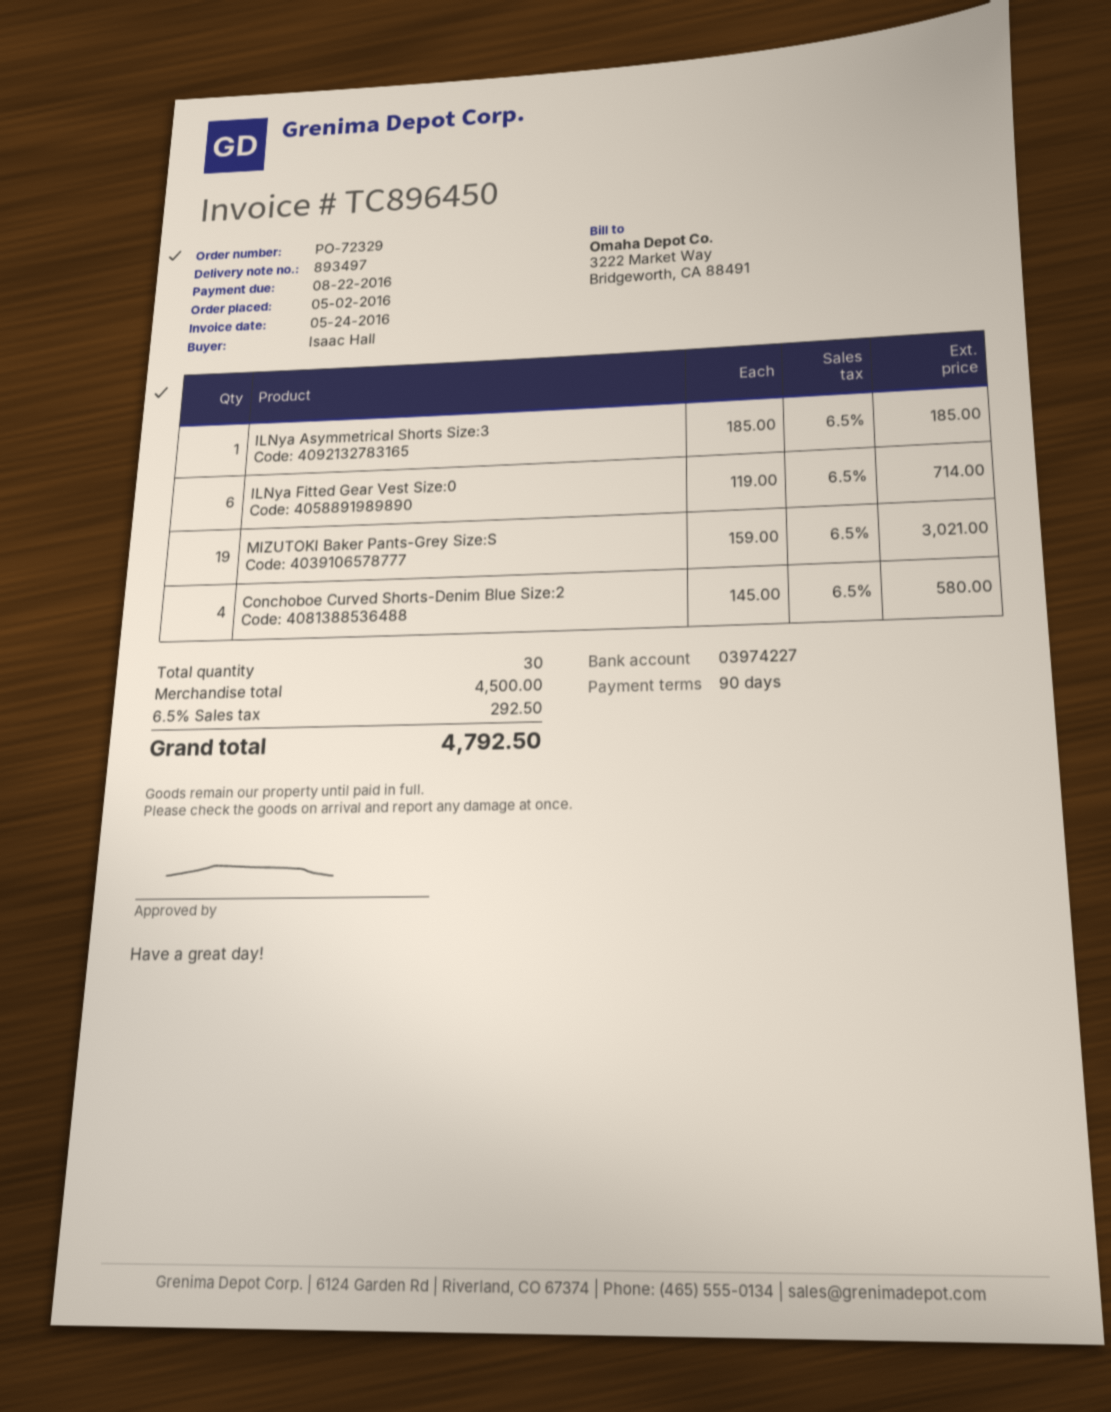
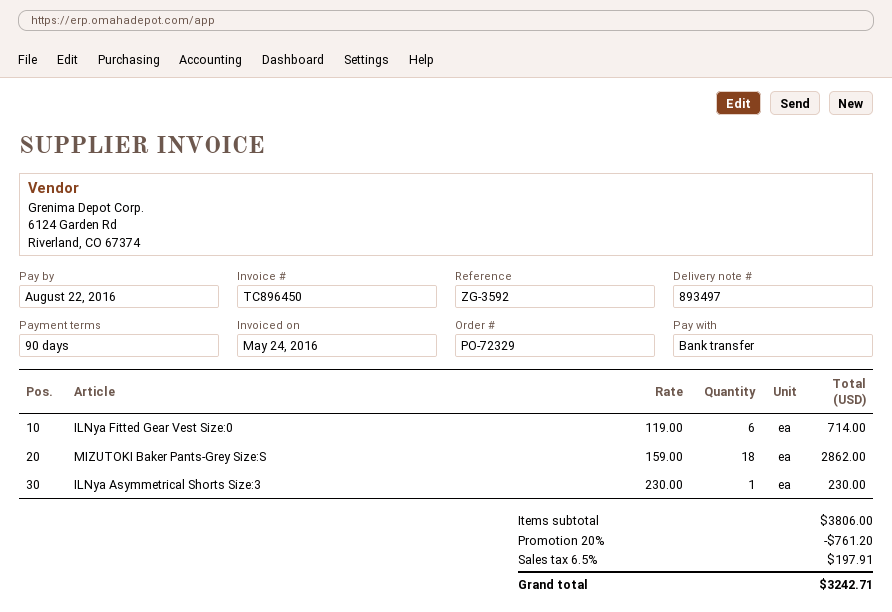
ILNya Asymmetrical Shorts Size:3: 1 x 185.00 = 185.00 -> 1 x 230.00 = 230.00
MIZUTOKI Baker Pants-Grey Size:S: 19 x 159.00 = 3021.00 -> 18 x 159.00 = 2862.00
Conchoboe Curved Shorts-Denim Blue Size:2: 4 x 145.00 = 580.00 -> none
subtotal: 4500.00 -> 3806.00
discount: none -> 20% = 761.20
tax: 6.5% = 292.50 -> 6.5% = 197.91
total: 4792.50 -> 3242.71

